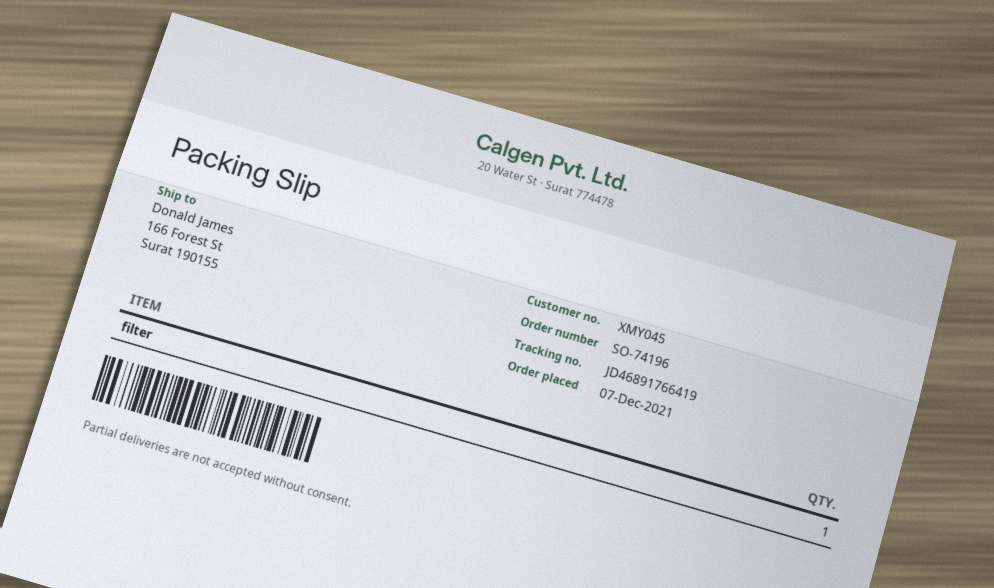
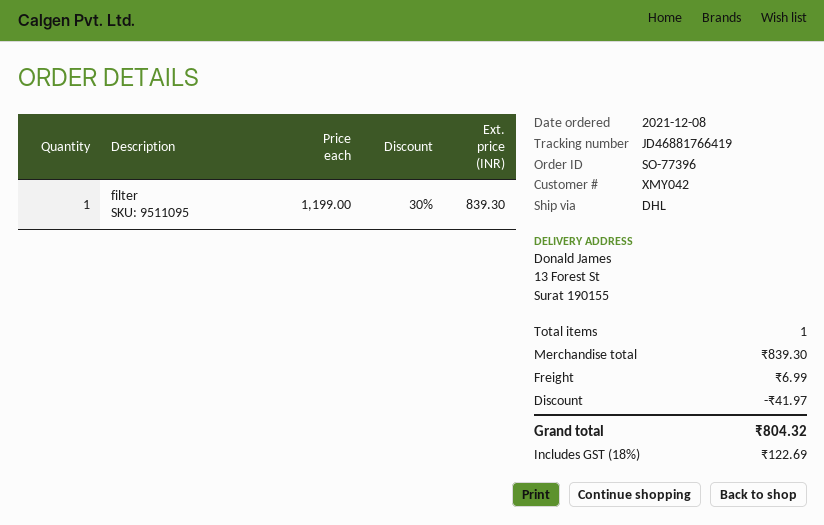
order number: SO-74196 -> SO-77396
order date: 2021-12-07 -> 2021-12-08
customer number: XMY045 -> XMY042
tracking number: JD46891766419 -> JD46881766419
ship to: 166 Forest St, Surat 190155 -> 13 Forest St, Surat 190155

